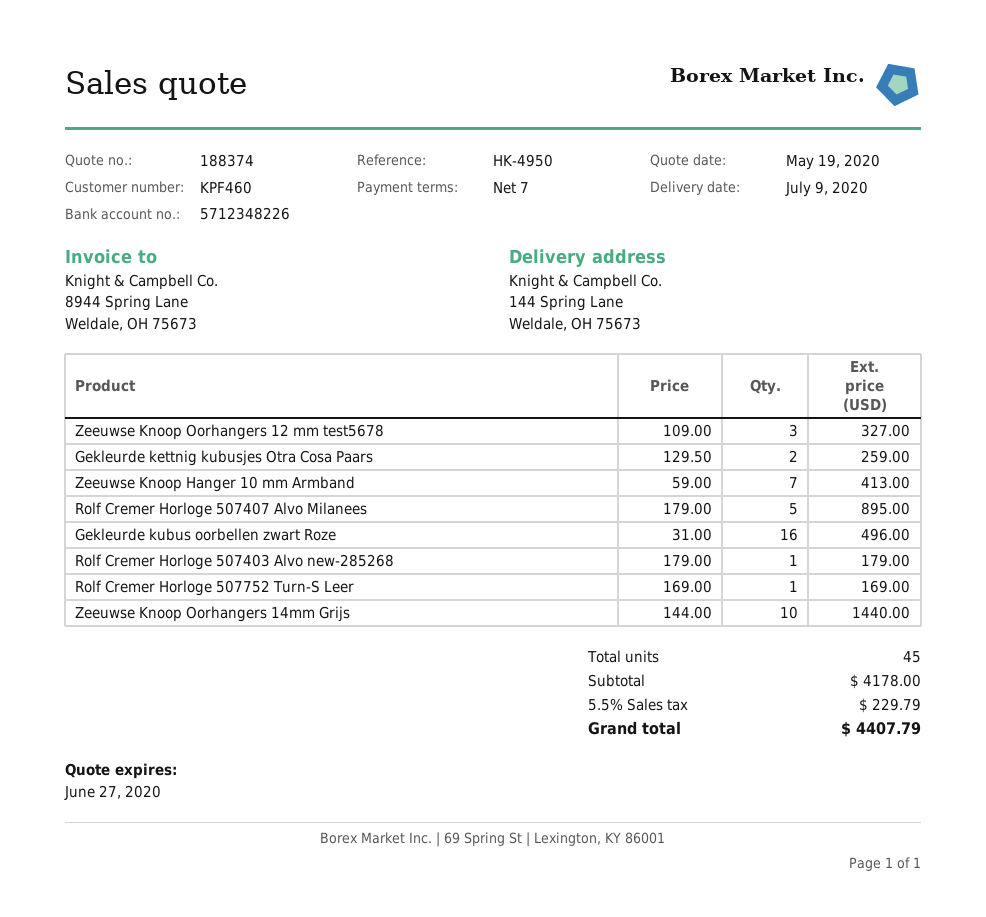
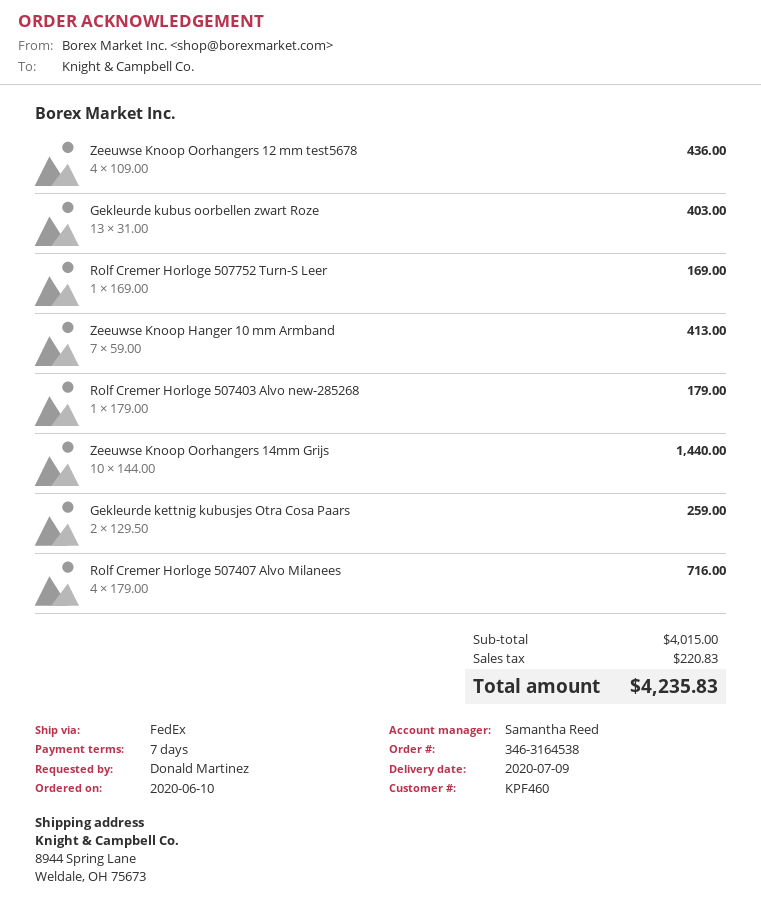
ship to: 144 Spring Lane, Weldale, OH 75673 -> 8944 Spring Lane, Weldale, OH 75673
Zeeuwse Knoop Oorhangers 12 mm test5678: 3 x 109.00 = 327.00 -> 4 x 109.00 = 436.00
Rolf Cremer Horloge 507407 Alvo Milanees: 5 x 179.00 = 895.00 -> 4 x 179.00 = 716.00
Gekleurde kubus oorbellen zwart Roze: 16 x 31.00 = 496.00 -> 13 x 31.00 = 403.00
subtotal: 4178.00 -> 4015.00
tax: 229.79 -> 220.83
total: 4407.79 -> 4235.83

